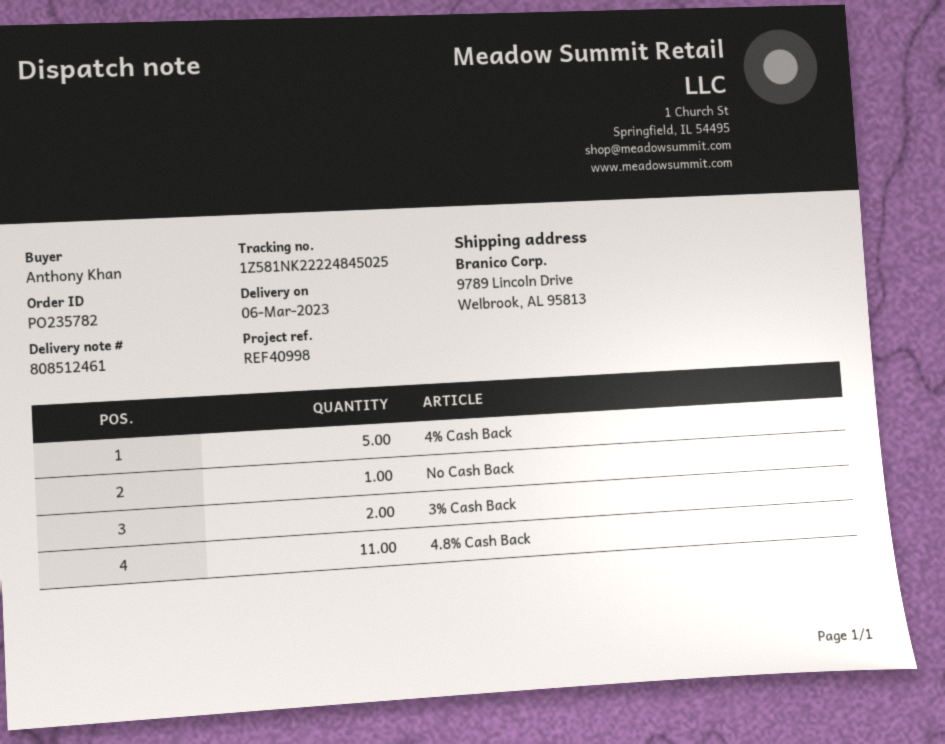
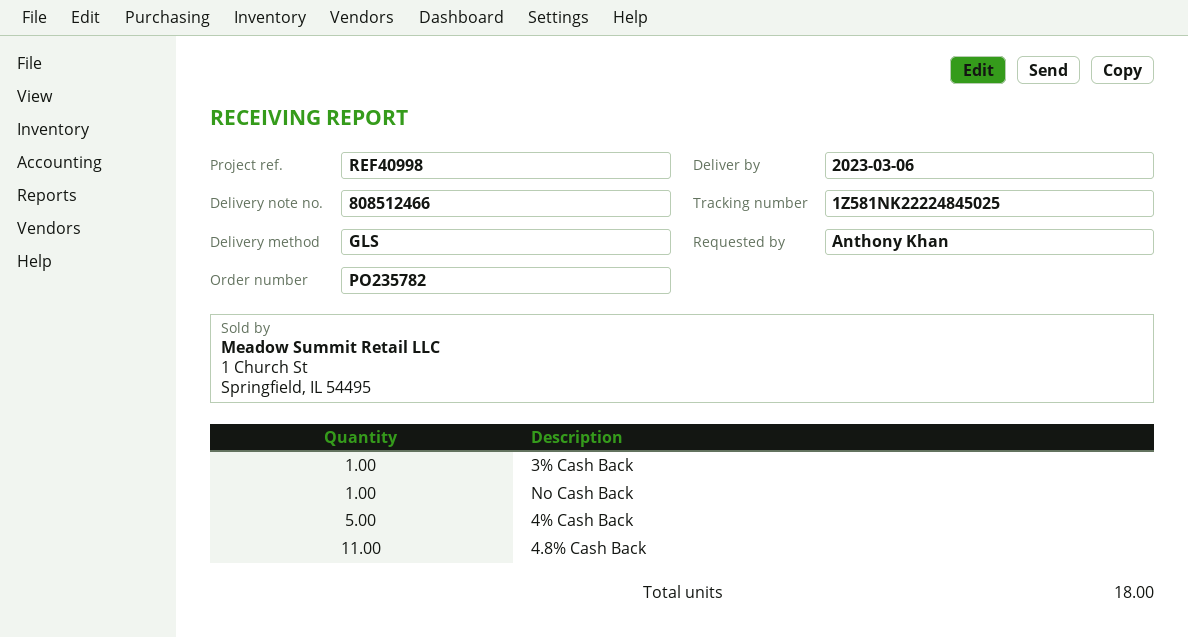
delivery note number: 808512461 -> 808512466
3% Cash Back: 2 -> 1

